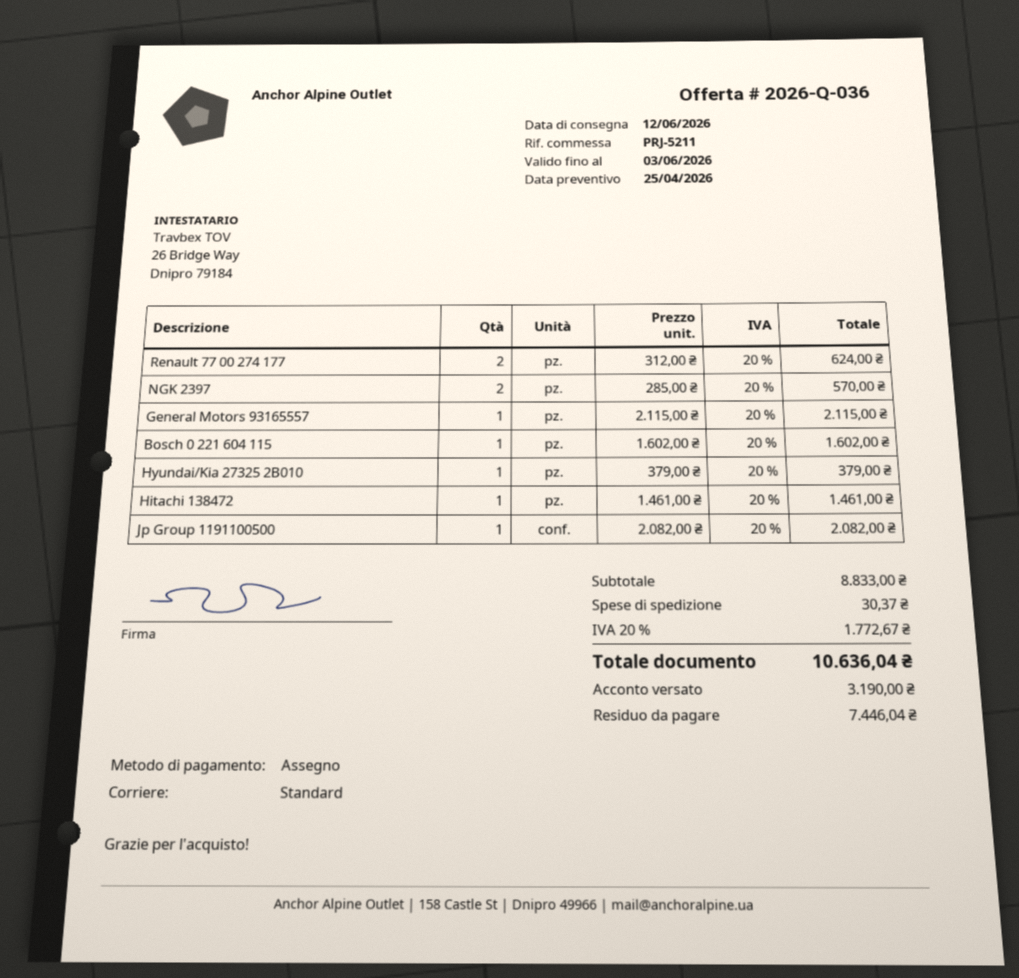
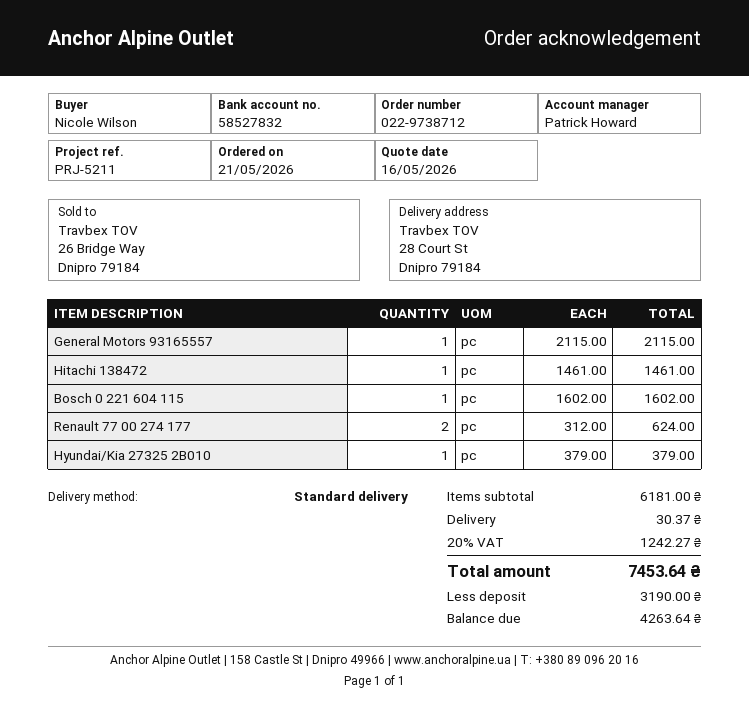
quote date: 2026-04-25 -> 2026-05-16
NGK 2397: 2 x 285.00 = 570.00 -> none
Jp Group 1191100500: 1 x 2082.00 = 2082.00 -> none
subtotal: 8833.00 -> 6181.00
tax: 20% = 1772.67 -> 20% = 1242.27
total: 10636.04 -> 7453.64
balance: 7446.04 -> 4263.64

